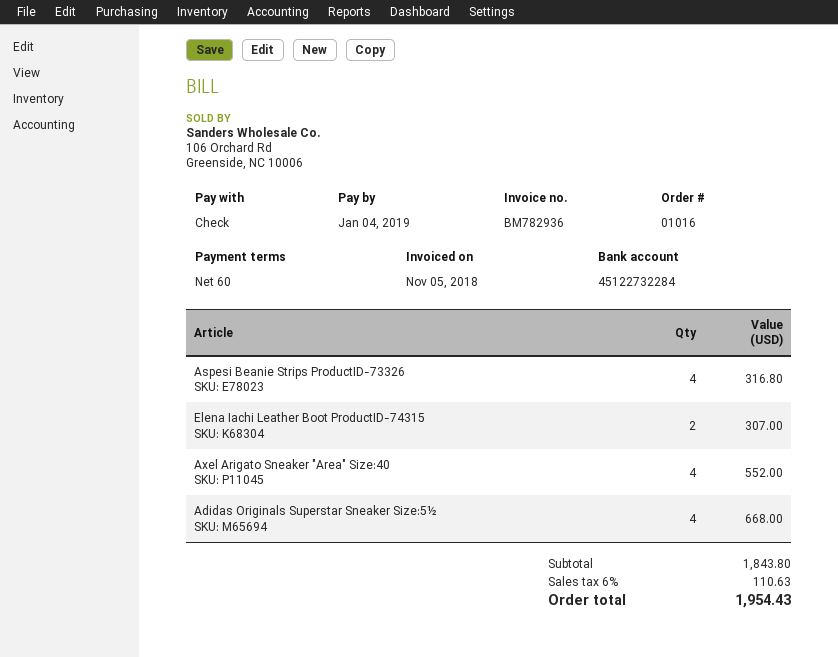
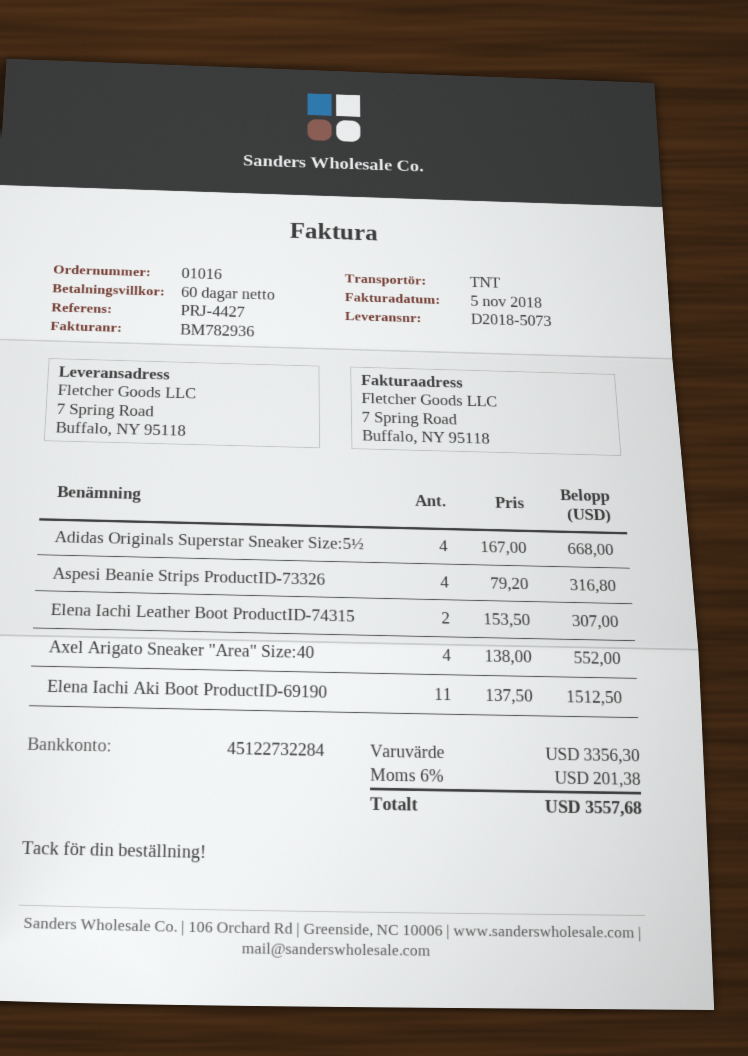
Elena Iachi Aki Boot ProductID-69190: none -> 11 for 1512.50
subtotal: 1843.80 -> 3356.30
tax: 6% = 110.63 -> 6% = 201.38
total: 1954.43 -> 3557.68

